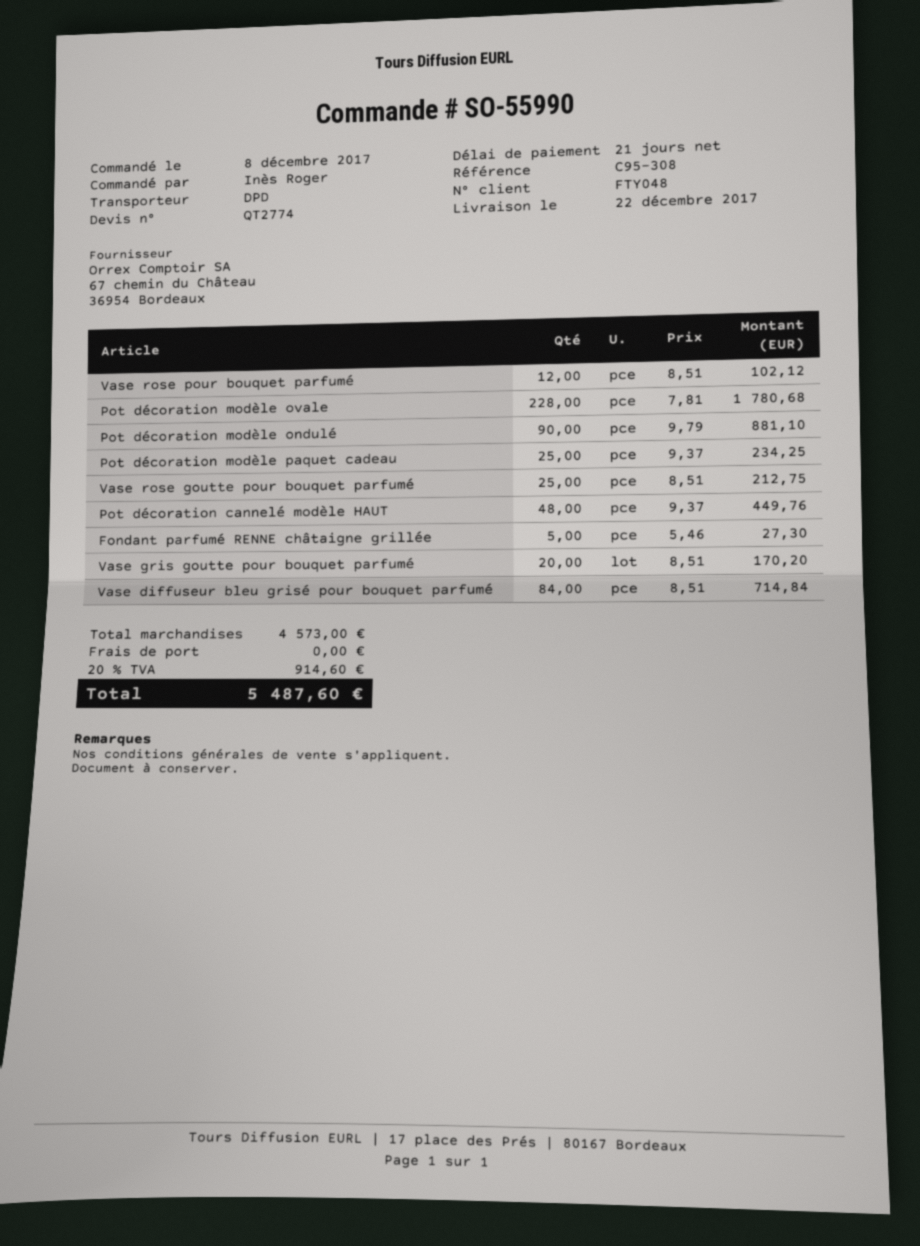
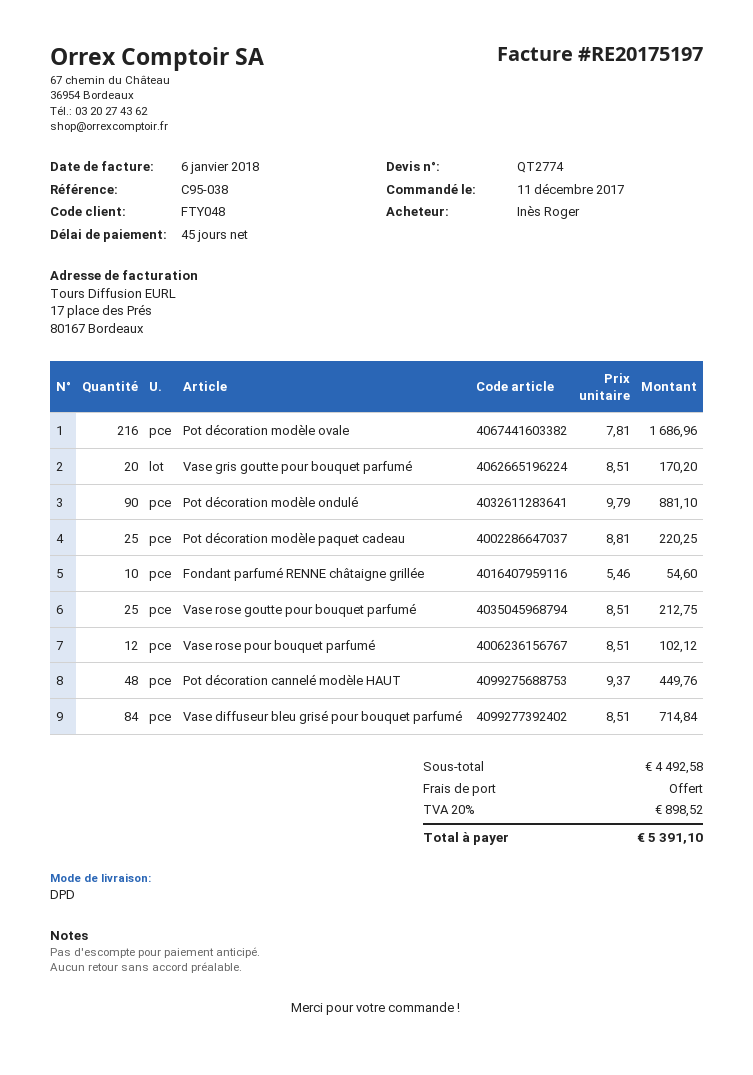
order date: 2017-12-08 -> 2017-12-11
payment terms: 21 days -> 45 days
reference: C95-308 -> C95-038
Pot décoration modèle ovale: 228 x 7.81 = 1780.68 -> 216 x 7.81 = 1686.96
Pot décoration modèle paquet cadeau: 25 x 9.37 = 234.25 -> 25 x 8.81 = 220.25
Fondant parfumé RENNE châtaigne grillée: 5 x 5.46 = 27.30 -> 10 x 5.46 = 54.60
subtotal: 4573.00 -> 4492.58
tax: 20% = 914.60 -> 20% = 898.52
total: 5487.60 -> 5391.10

